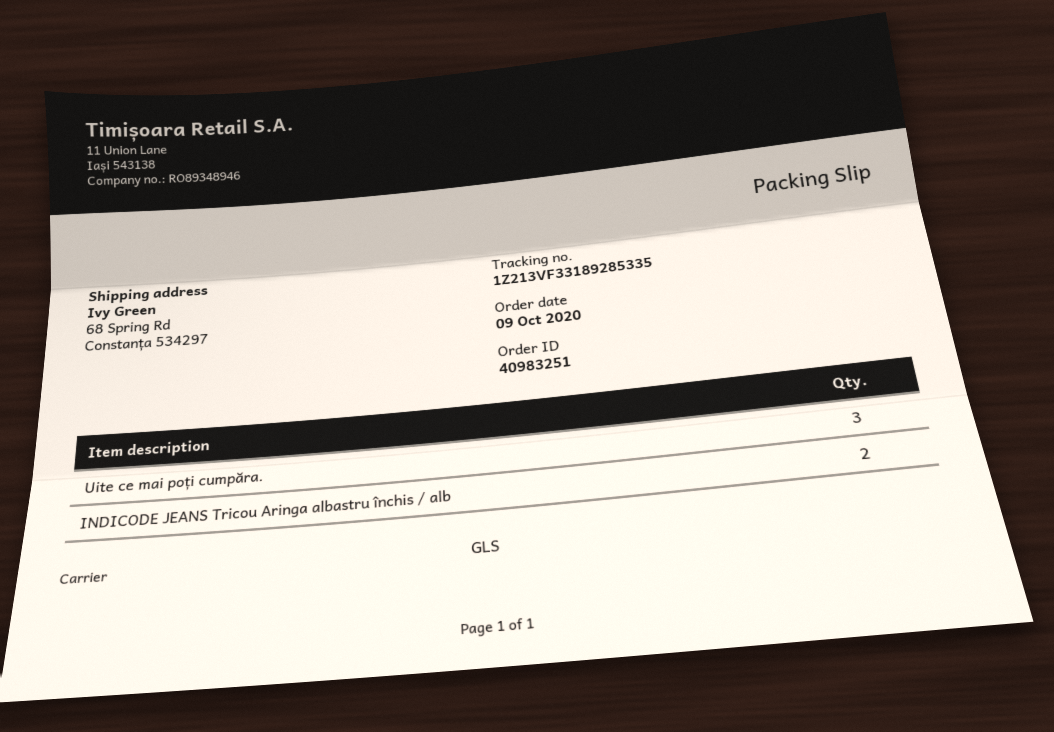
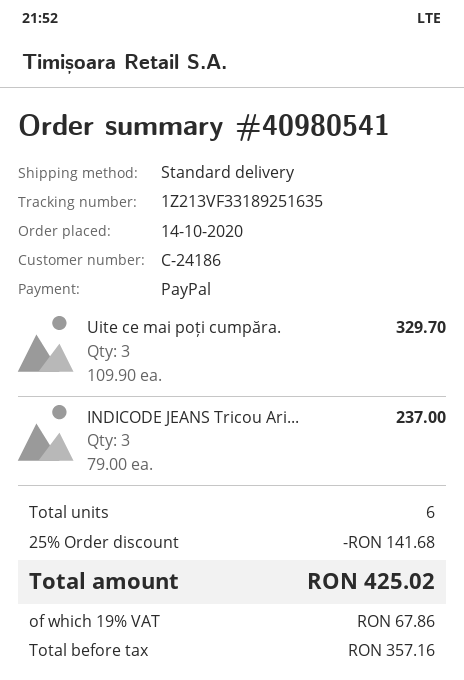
order number: 40983251 -> 40980541
order date: 2020-10-09 -> 2020-10-14
shipping method: GLS -> standard
tracking number: 1Z213VF33189285335 -> 1Z213VF33189251635
INDICODE JEANS Tricou Aringa albastru închis / alb: 2 -> 3

